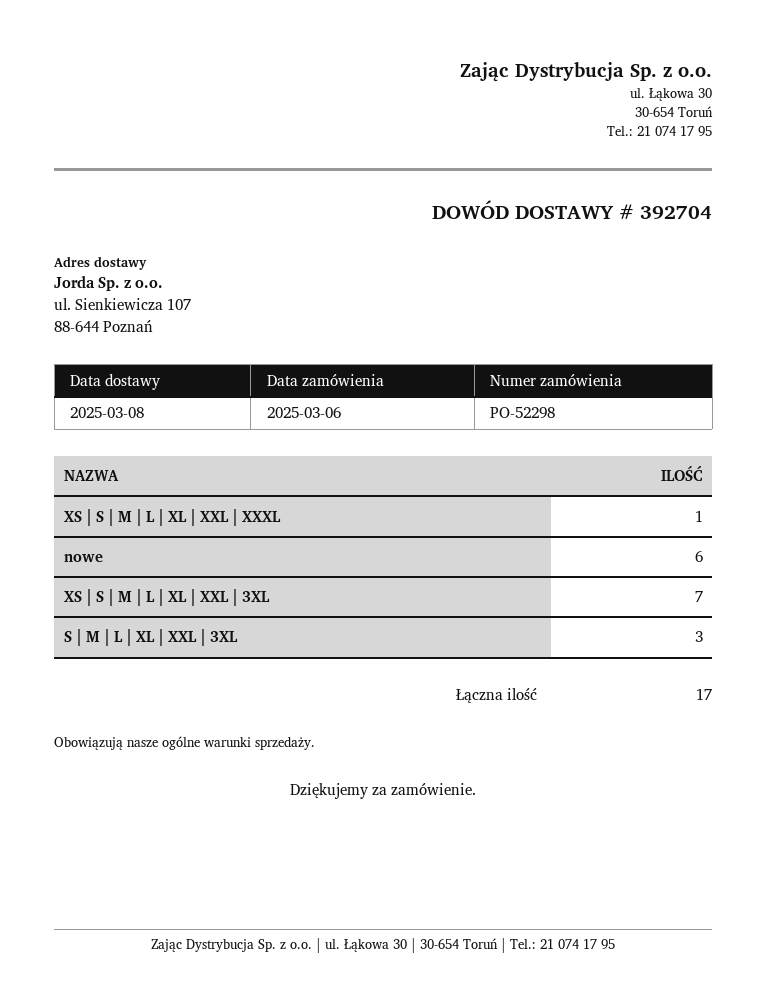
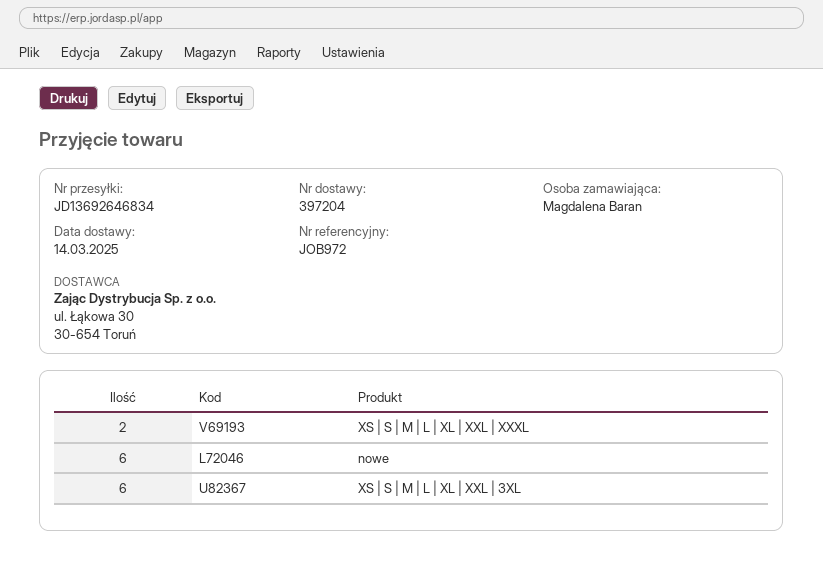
delivery note number: 392704 -> 397204
delivery date: 2025-03-08 -> 2025-03-14
XS | S | M | L | XL | XXL | XXXL: 1 -> 2
XS | S | M | L | XL | XXL | 3XL: 7 -> 6
S | M | L | XL | XXL | 3XL: 3 -> none

